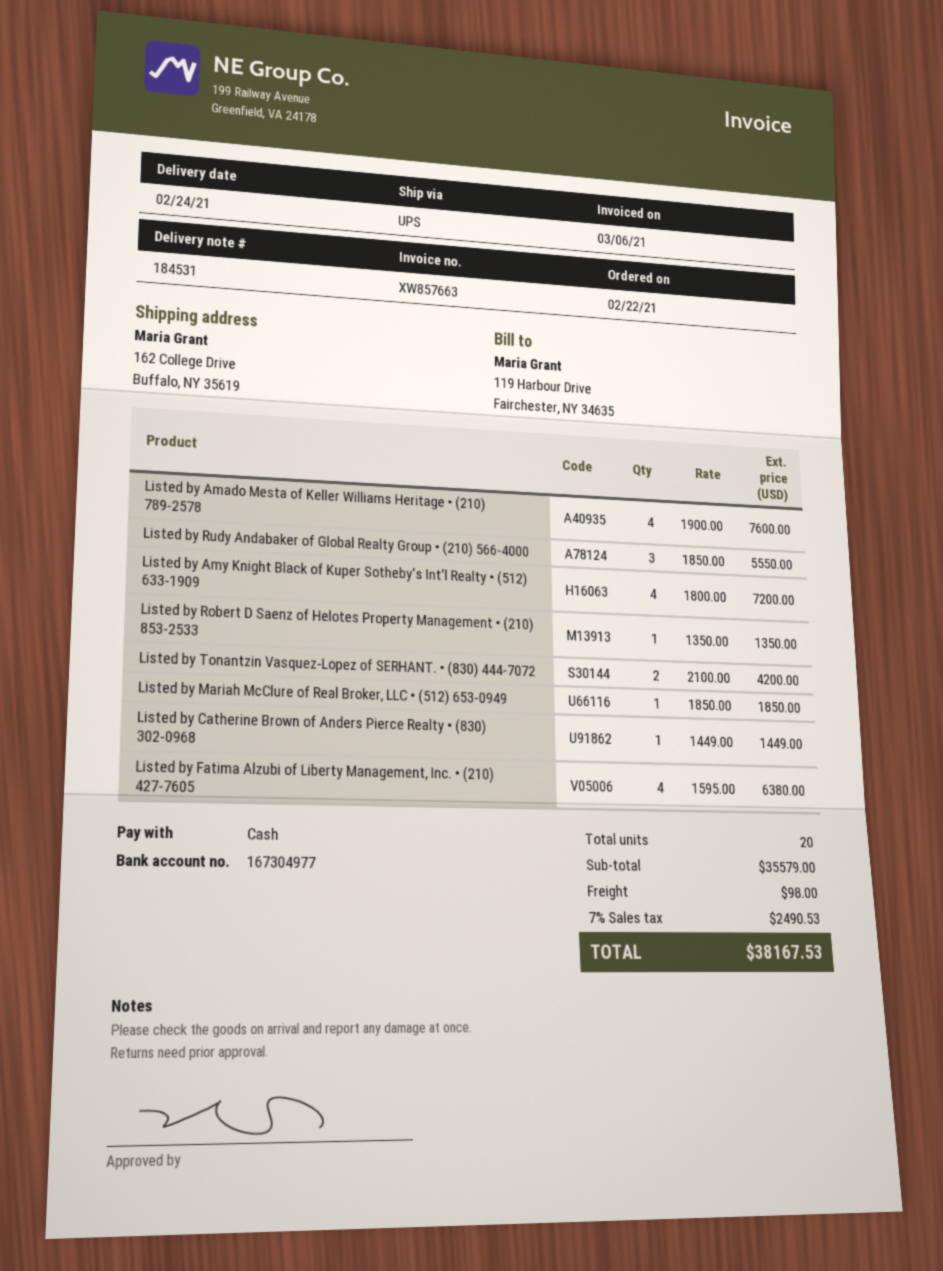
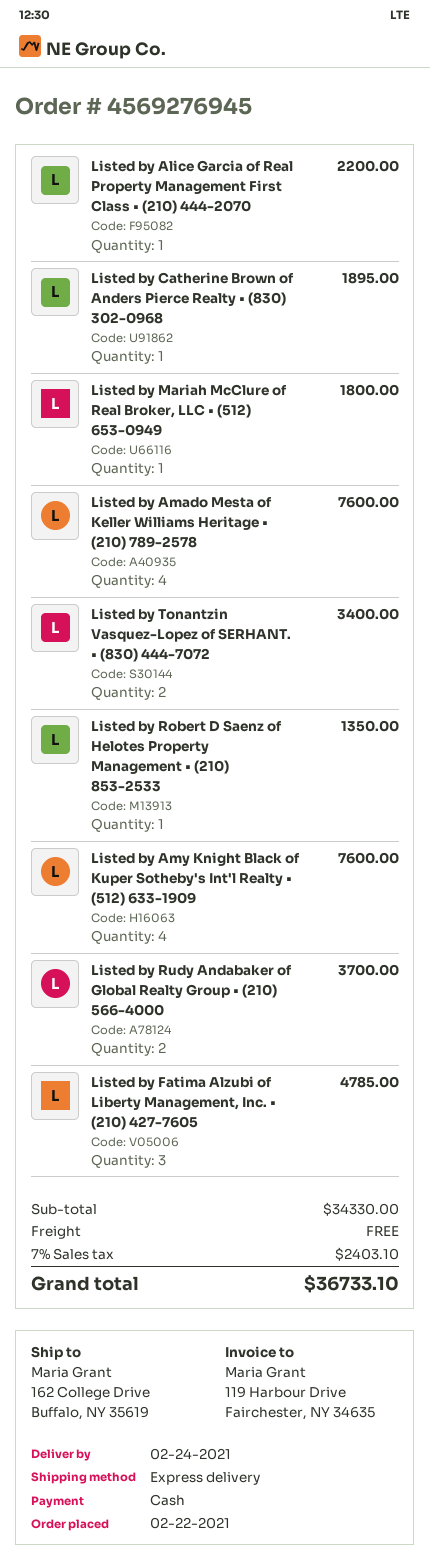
shipping method: UPS -> express
Listed by Rudy Andabaker of Global Realty Group • (210) 566-4000: 3 for 5550.00 -> 2 for 3700.00
Listed by Amy Knight Black of Kuper Sotheby's Int'l Realty • (512) 633-1909: 4 for 7200.00 -> 4 for 7600.00
Listed by Tonantzin Vasquez-Lopez of SERHANT. • (830) 444-7072: 2 for 4200.00 -> 2 for 3400.00
Listed by Mariah McClure of Real Broker, LLC • (512) 653-0949: 1 for 1850.00 -> 1 for 1800.00
Listed by Catherine Brown of Anders Pierce Realty • (830) 302-0968: 1 for 1449.00 -> 1 for 1895.00
Listed by Fatima Alzubi of Liberty Management, Inc. • (210) 427-7605: 4 for 6380.00 -> 3 for 4785.00
Listed by Alice Garcia of Real Property Management First Class • (210) 444-2070: none -> 1 for 2200.00
subtotal: 35579.00 -> 34330.00
shipping: 98.00 -> 0.00
tax: 7% = 2490.53 -> 7% = 2403.10
total: 38167.53 -> 36733.10

